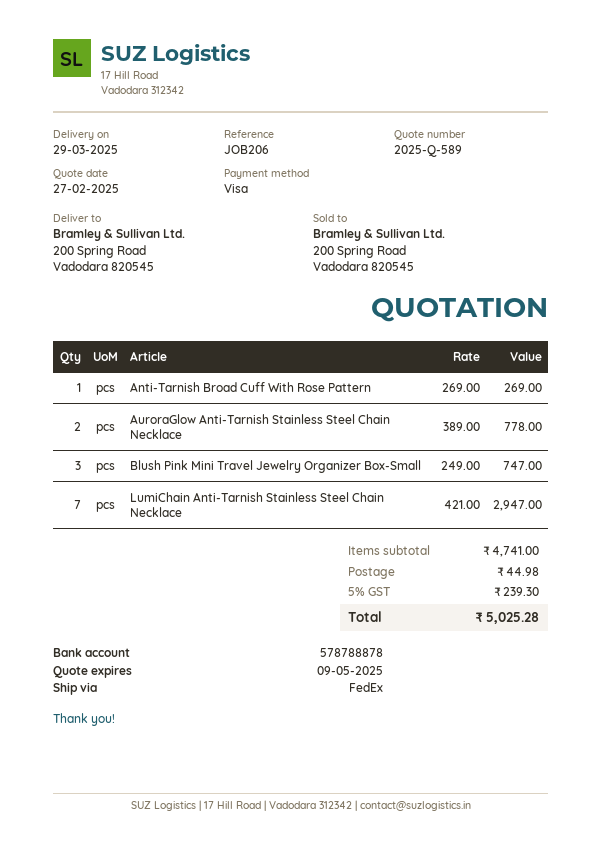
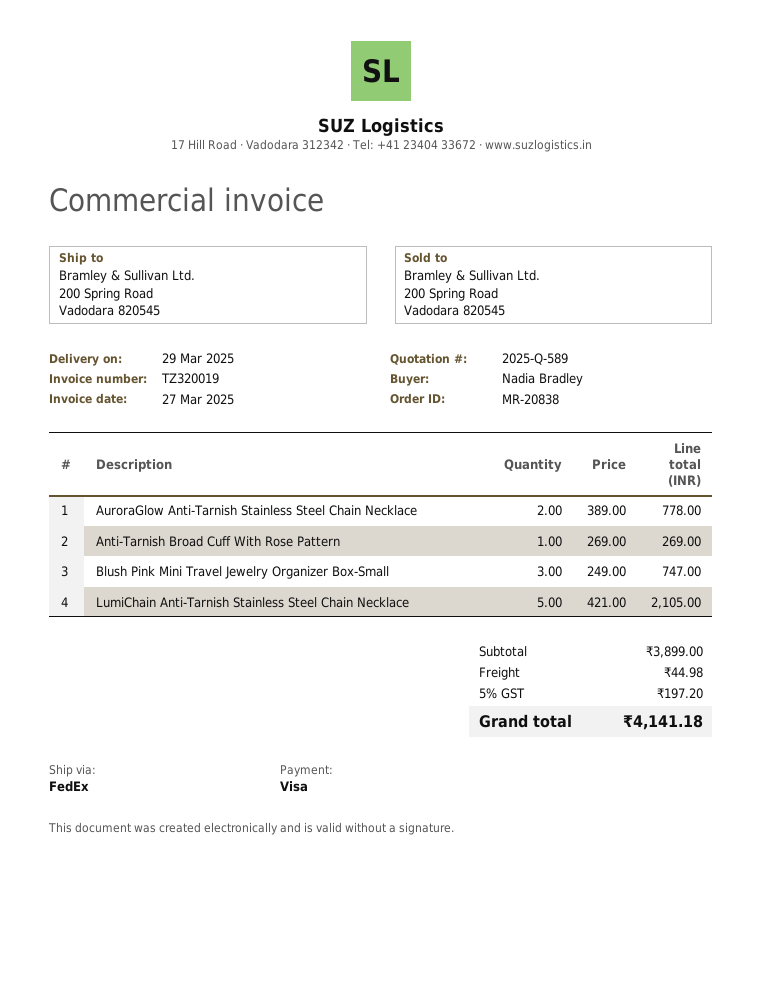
LumiChain Anti-Tarnish Stainless Steel Chain Necklace: 7 x 421.00 = 2947.00 -> 5 x 421.00 = 2105.00
subtotal: 4741.00 -> 3899.00
tax: 5% = 239.30 -> 5% = 197.20
total: 5025.28 -> 4141.18

